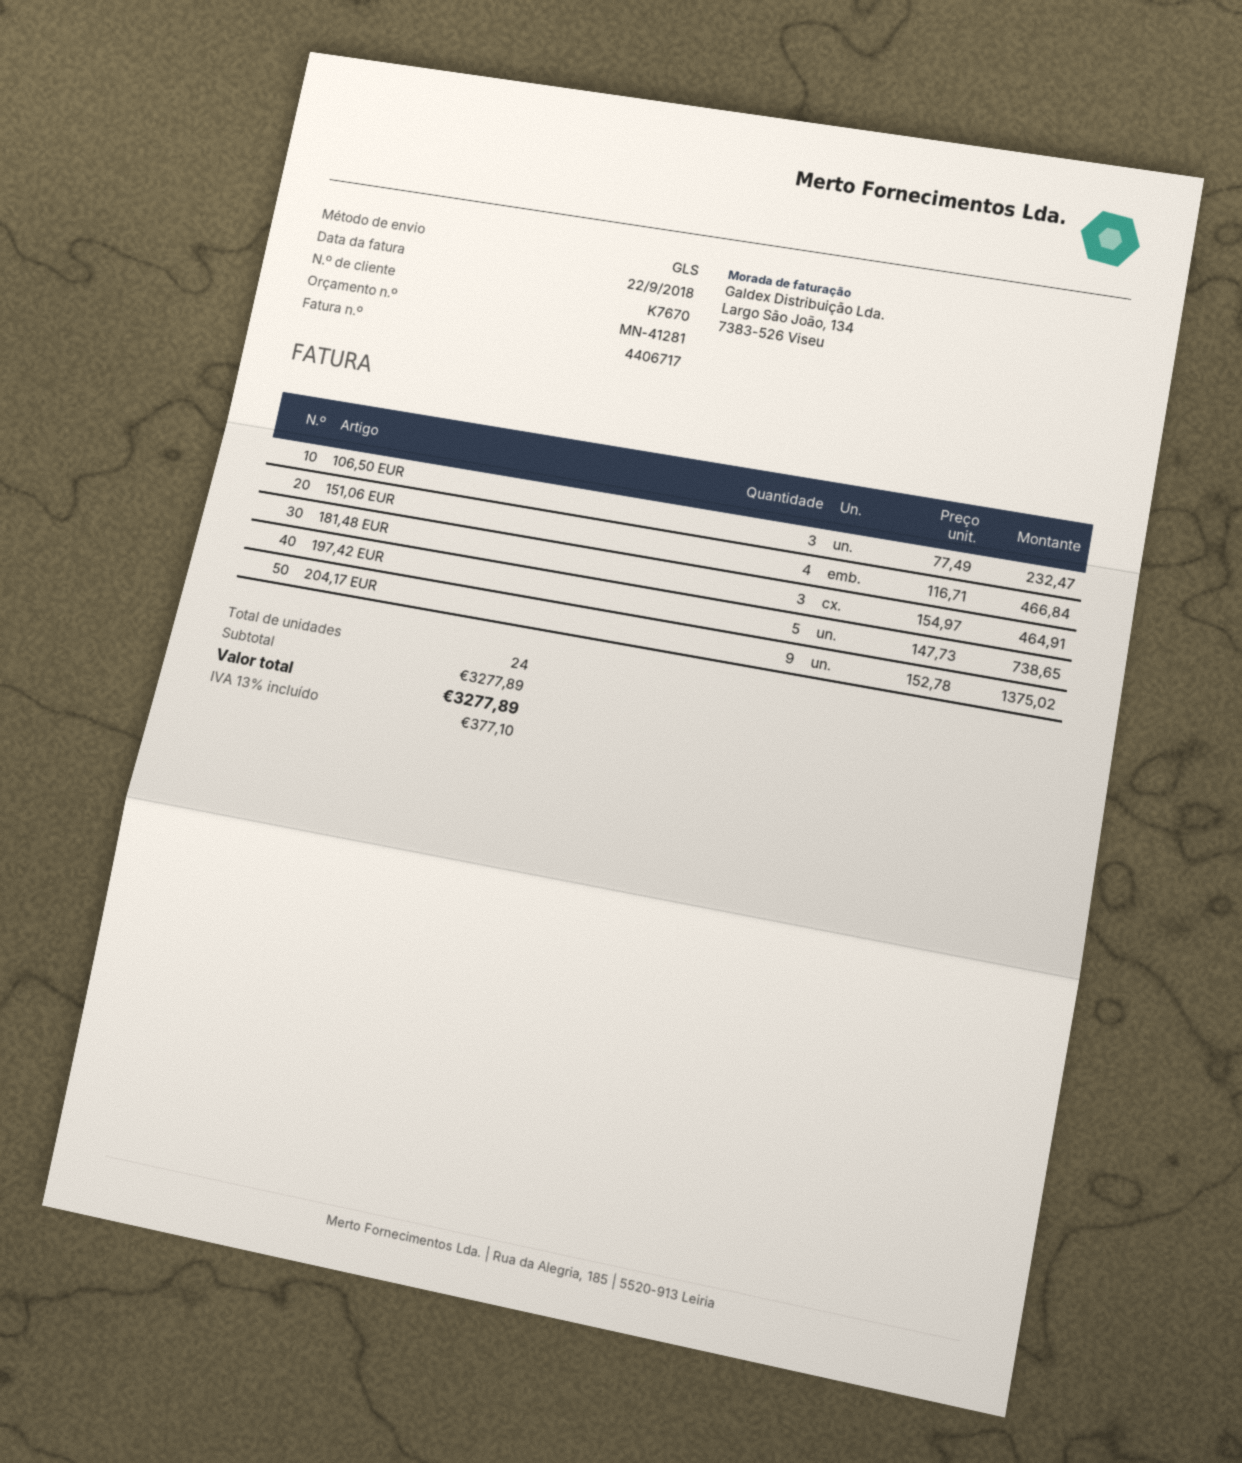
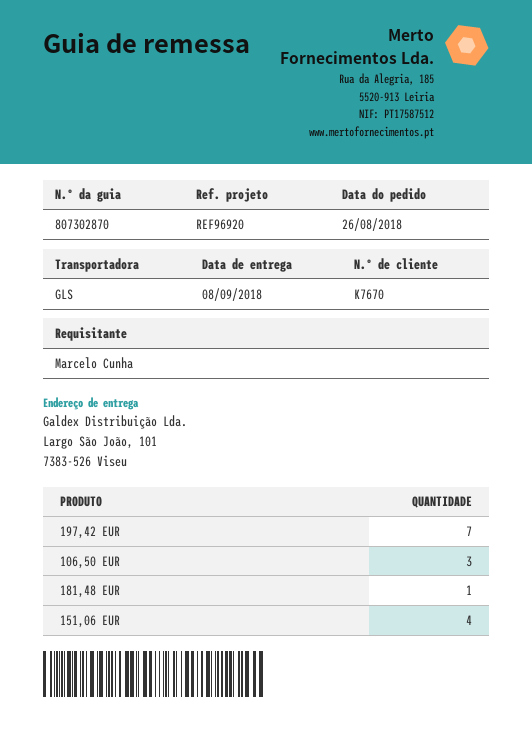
181,48 EUR: 3 -> 1
197,42 EUR: 5 -> 7
204,17 EUR: 9 -> none

